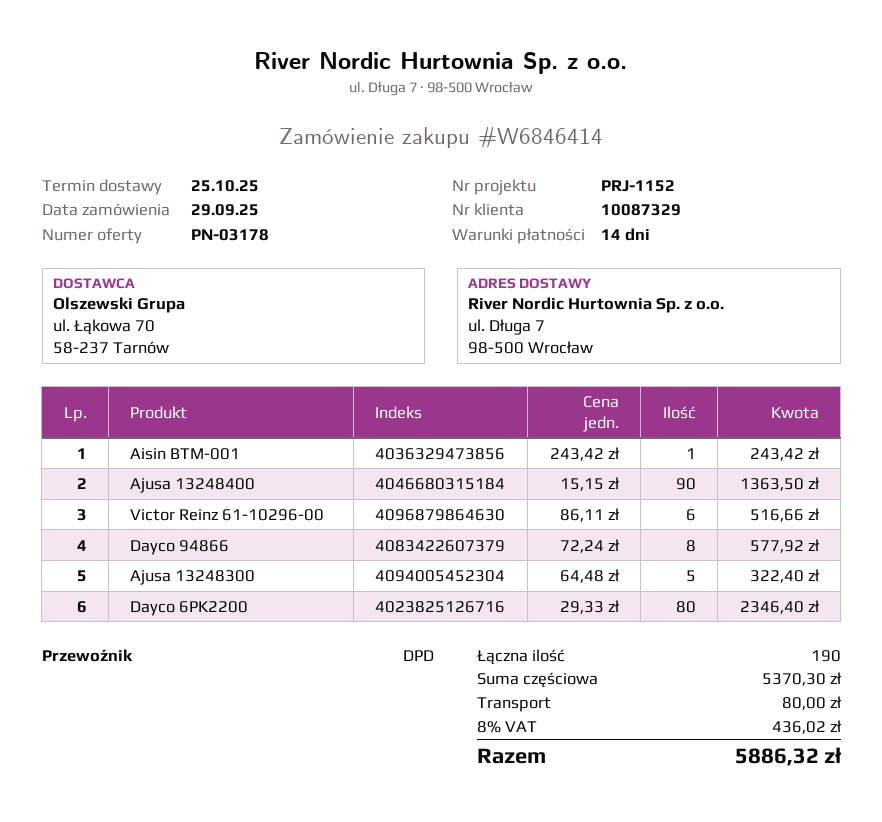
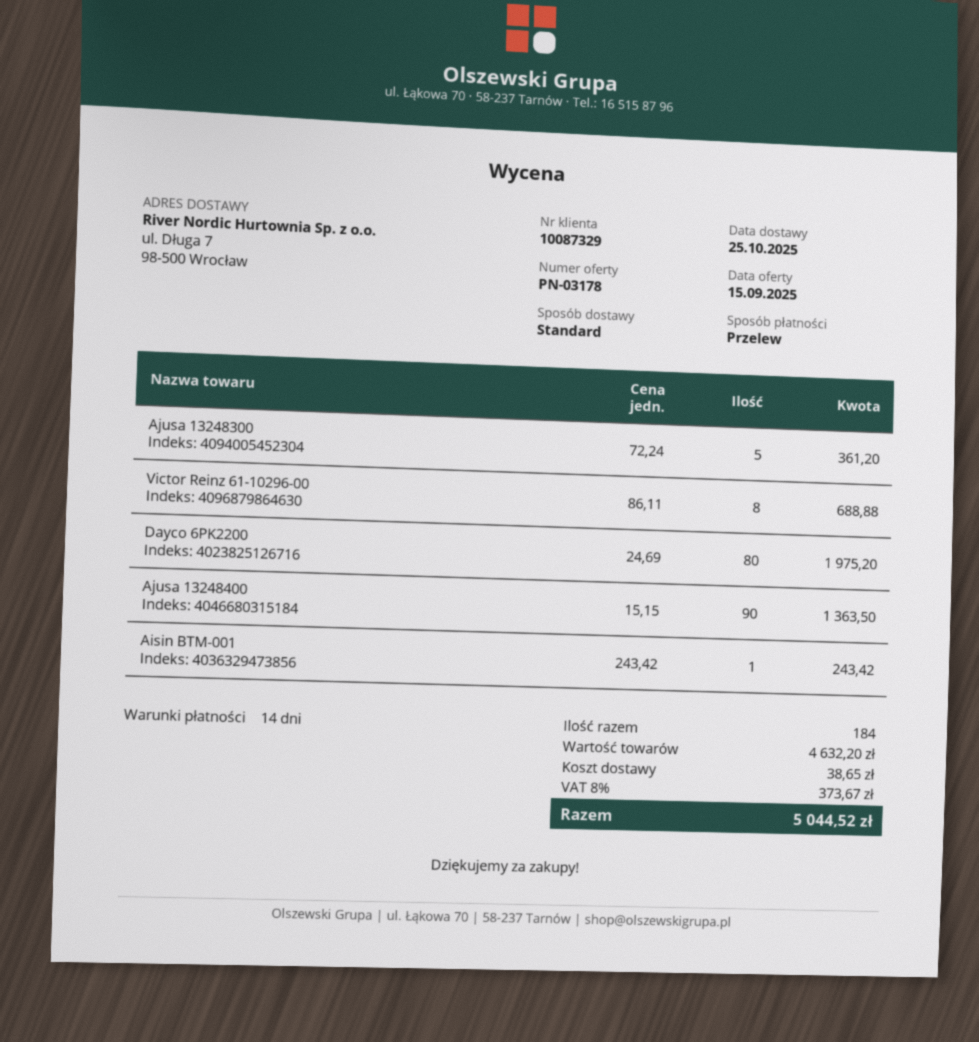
shipping method: DPD -> standard
Victor Reinz 61-10296-00: 6 x 86.11 = 516.66 -> 8 x 86.11 = 688.88
Dayco 94866: 8 x 72.24 = 577.92 -> none
Ajusa 13248300: 5 x 64.48 = 322.40 -> 5 x 72.24 = 361.20
Dayco 6PK2200: 80 x 29.33 = 2346.40 -> 80 x 24.69 = 1975.20
total quantity: 190 -> 184
subtotal: 5370.30 -> 4632.20
shipping: 80.00 -> 38.65
tax: 8% = 436.02 -> 8% = 373.67
total: 5886.32 -> 5044.52

